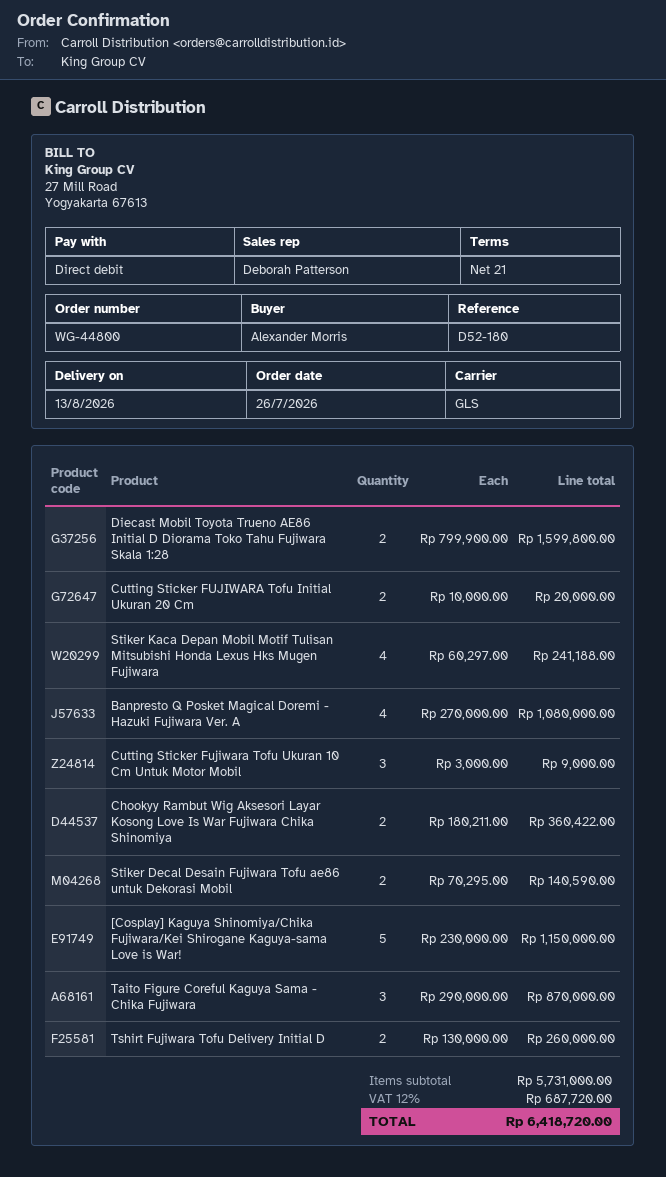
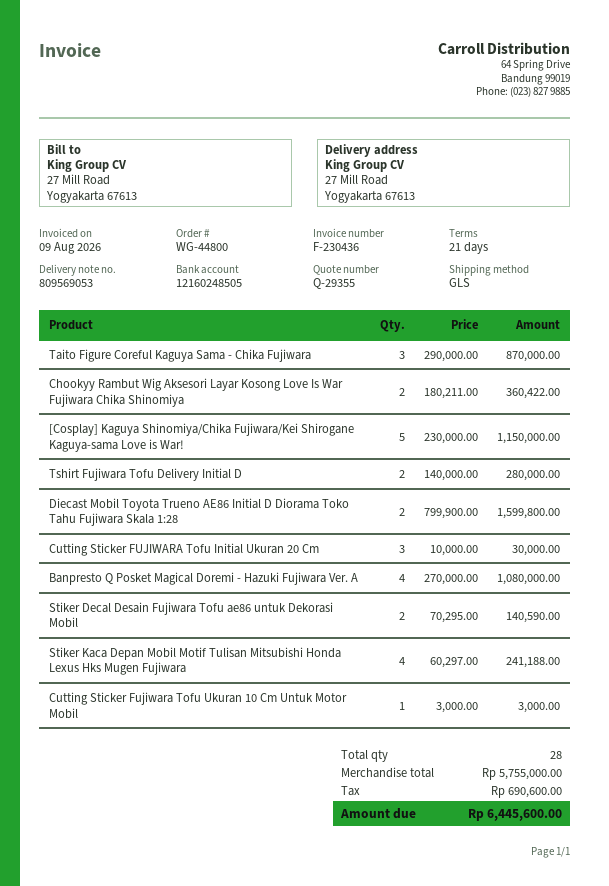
Cutting Sticker FUJIWARA Tofu Initial Ukuran 20 Cm: 2 x 10000.00 = 20000.00 -> 3 x 10000.00 = 30000.00
Cutting Sticker Fujiwara Tofu Ukuran 10 Cm Untuk Motor Mobil: 3 x 3000.00 = 9000.00 -> 1 x 3000.00 = 3000.00
Tshirt Fujiwara Tofu Delivery Initial D: 2 x 130000.00 = 260000.00 -> 2 x 140000.00 = 280000.00
subtotal: 5731000.00 -> 5755000.00
tax: 687720.00 -> 690600.00
total: 6418720.00 -> 6445600.00

